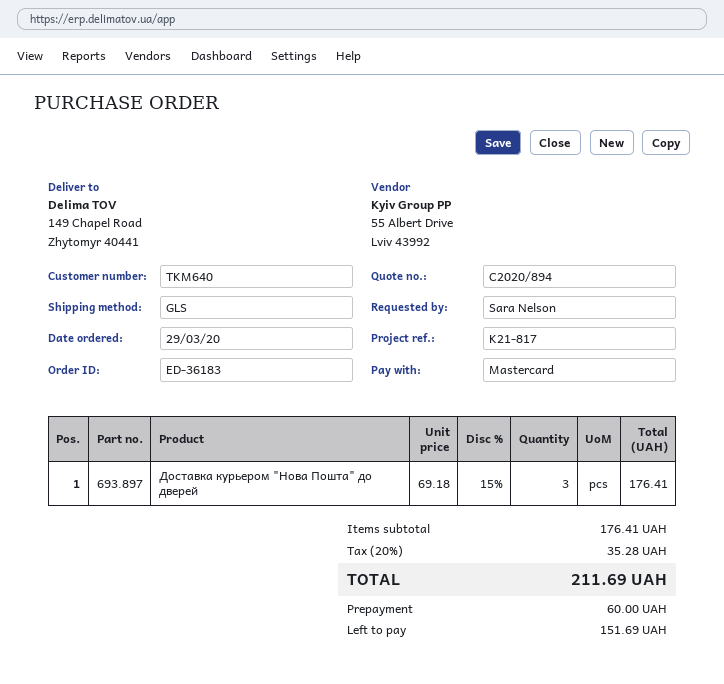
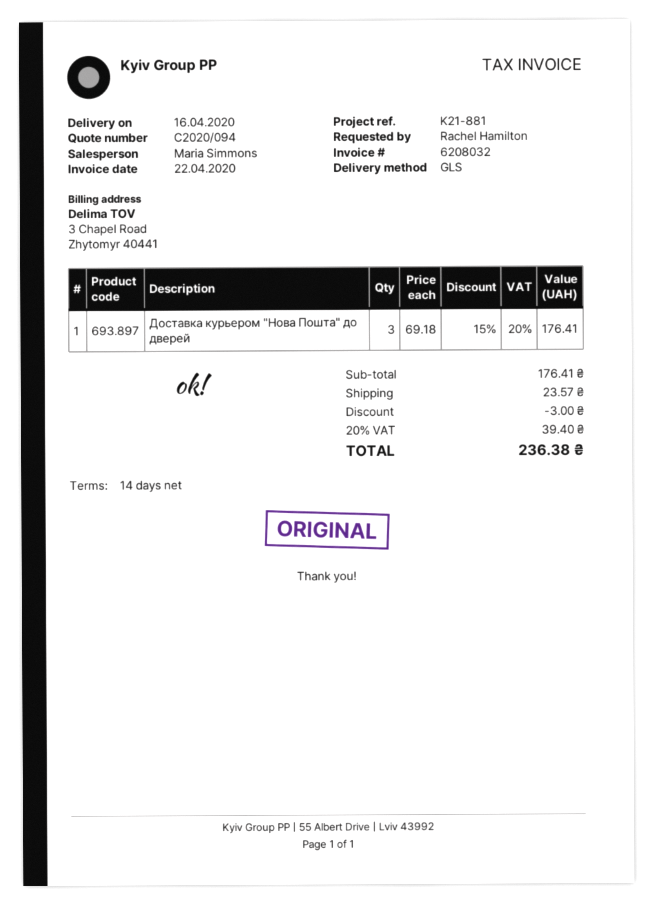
quote number: C2020/894 -> C2020/094
reference: K21-817 -> K21-881
ordered by: Sara Nelson -> Rachel Hamilton
discount: none -> 3.00
shipping: none -> 23.57
tax: 20% = 35.28 -> 20% = 39.40
total: 211.69 -> 236.38

